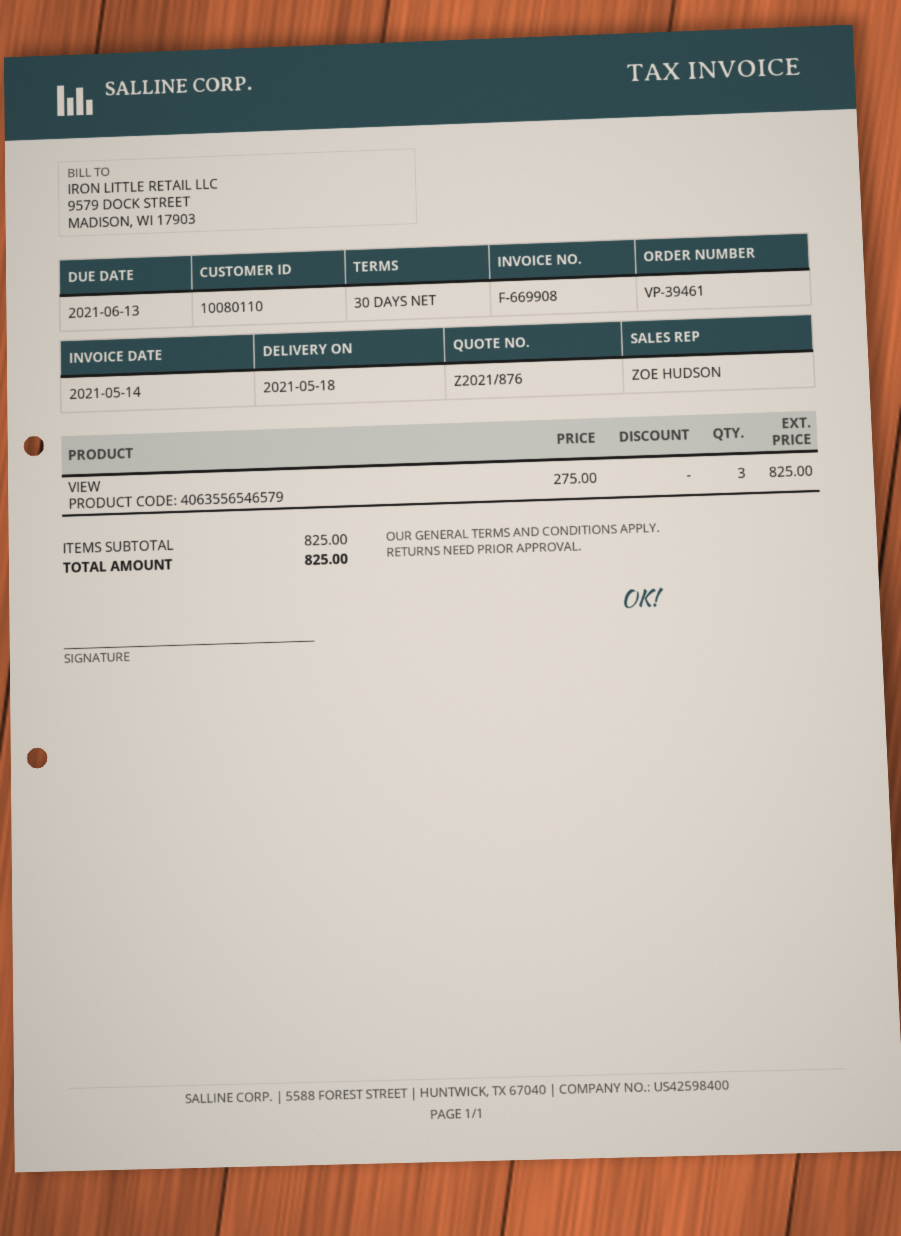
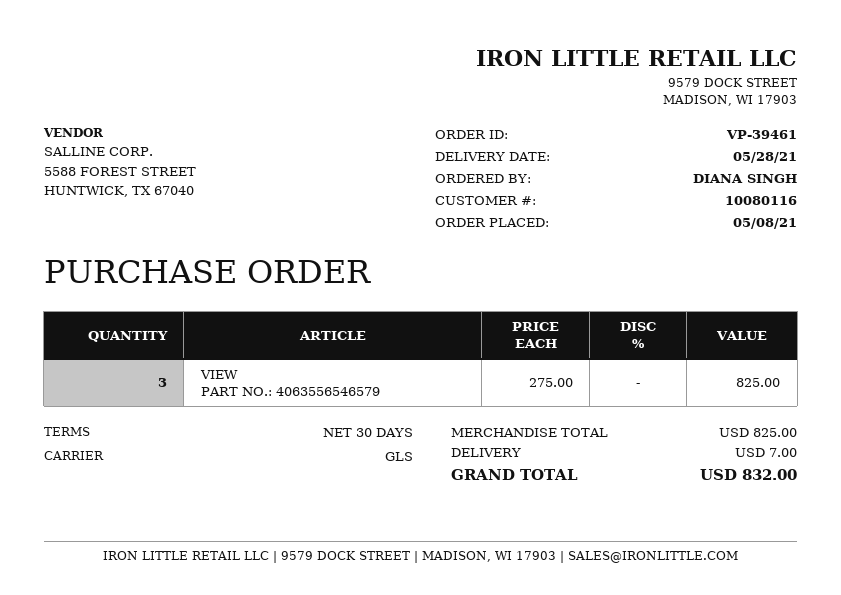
delivery date: 2021-05-18 -> 2021-05-28
customer number: 10080110 -> 10080116
shipping: none -> 7.00
total: 825.00 -> 832.00

